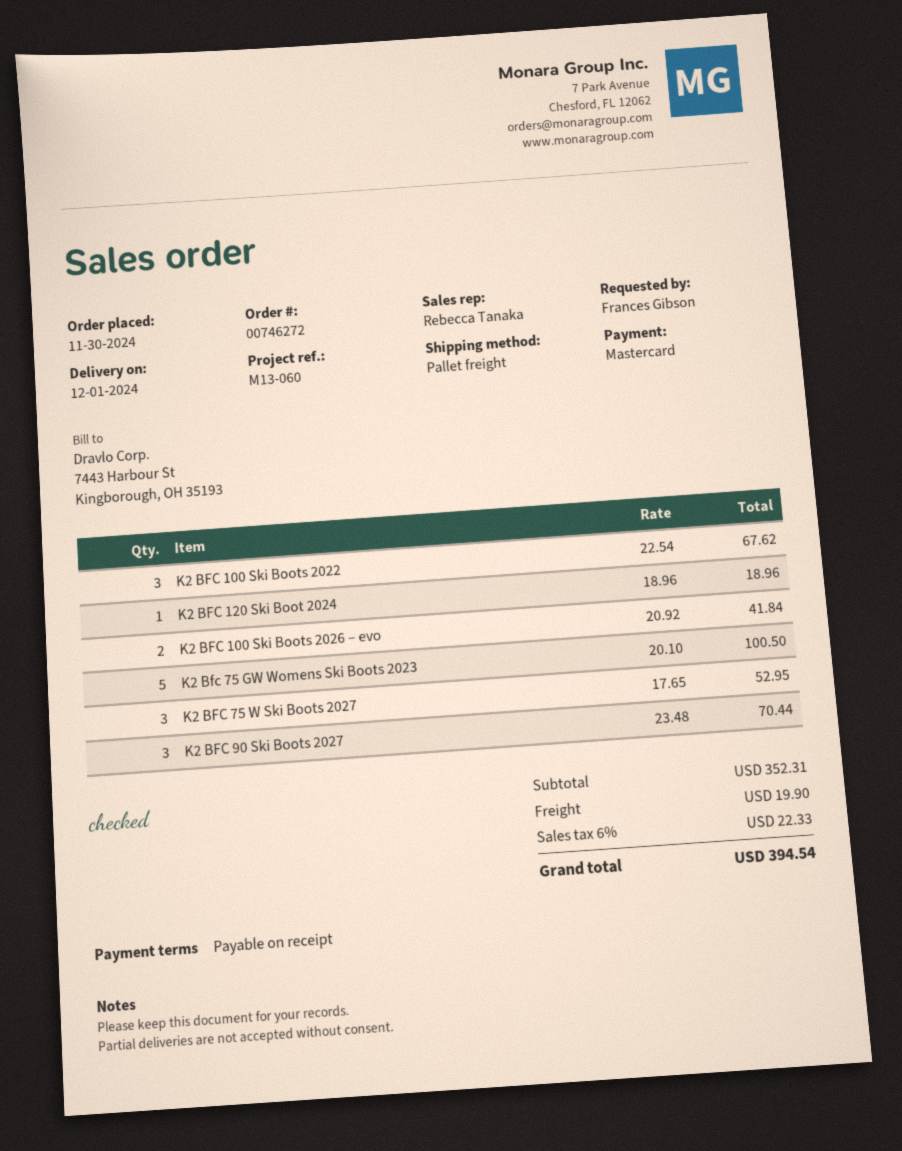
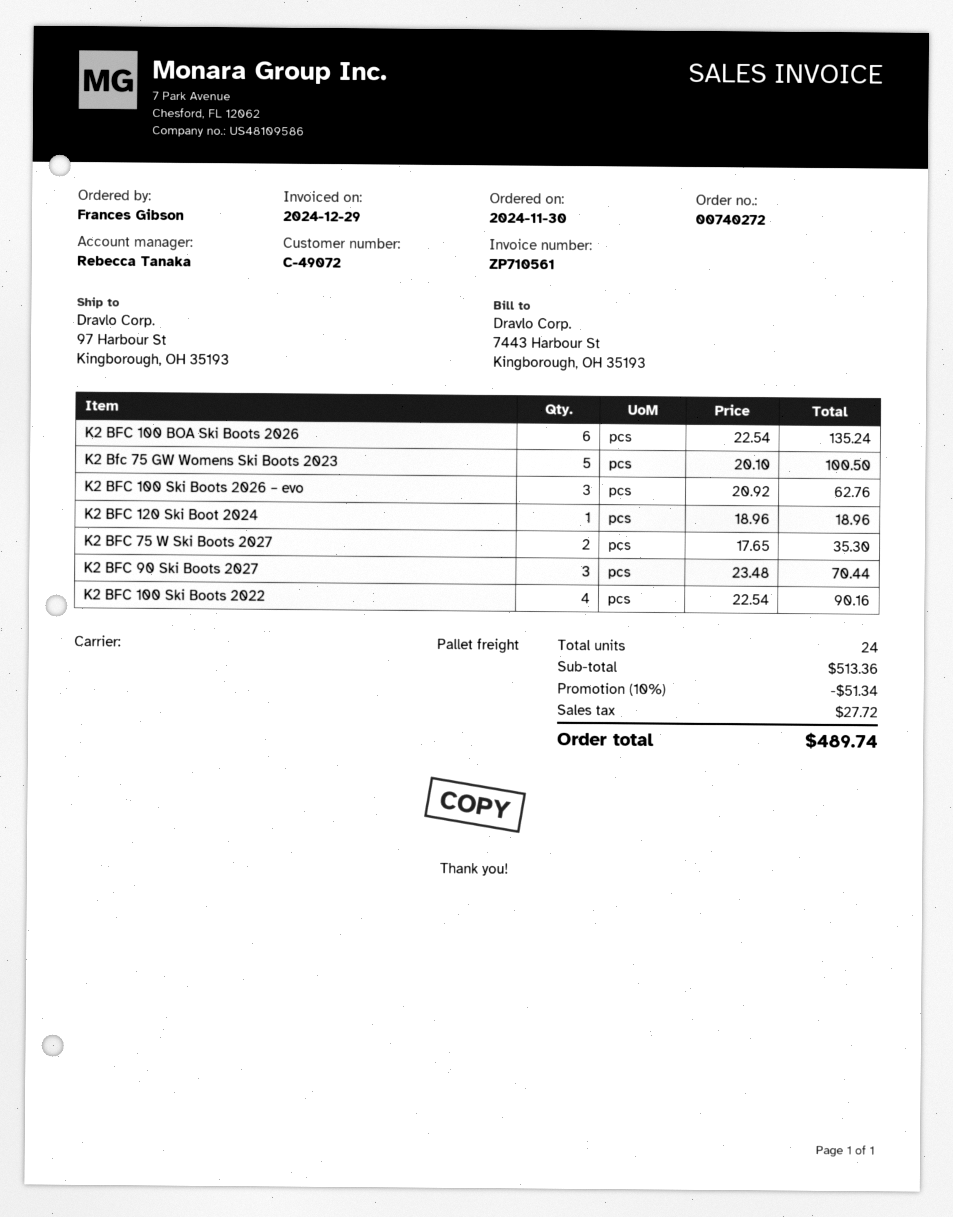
order number: 00746272 -> 00740272
K2 BFC 100 Ski Boots 2022: 3 x 22.54 = 67.62 -> 4 x 22.54 = 90.16
K2 BFC 100 Ski Boots 2026 – evo: 2 x 20.92 = 41.84 -> 3 x 20.92 = 62.76
K2 BFC 75 W Ski Boots 2027: 3 x 17.65 = 52.95 -> 2 x 17.65 = 35.30
K2 BFC 100 BOA Ski Boots 2026: none -> 6 x 22.54 = 135.24
subtotal: 352.31 -> 513.36
discount: none -> 10% = 51.34
shipping: 19.90 -> none
tax: 22.33 -> 27.72
total: 394.54 -> 489.74

